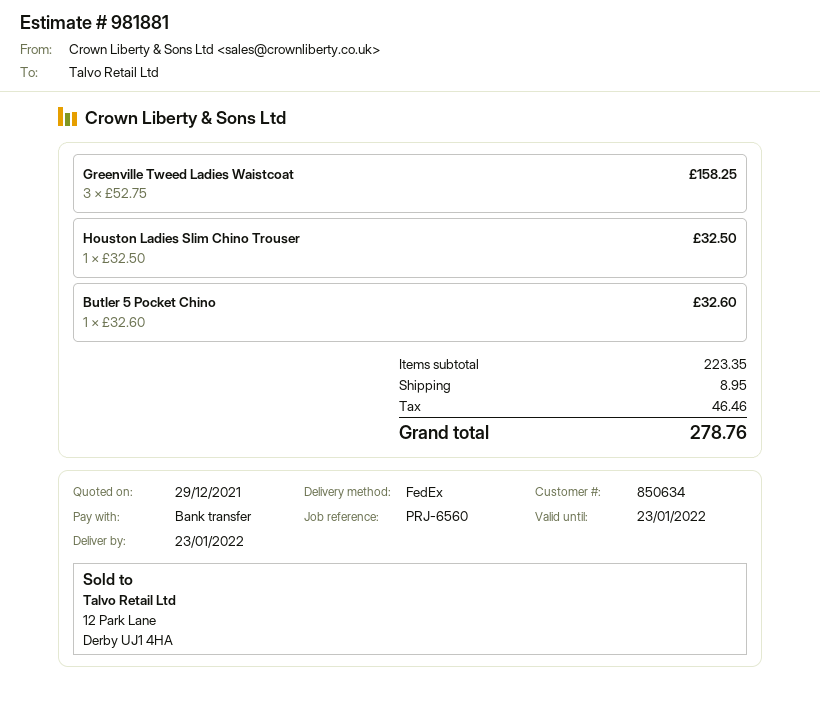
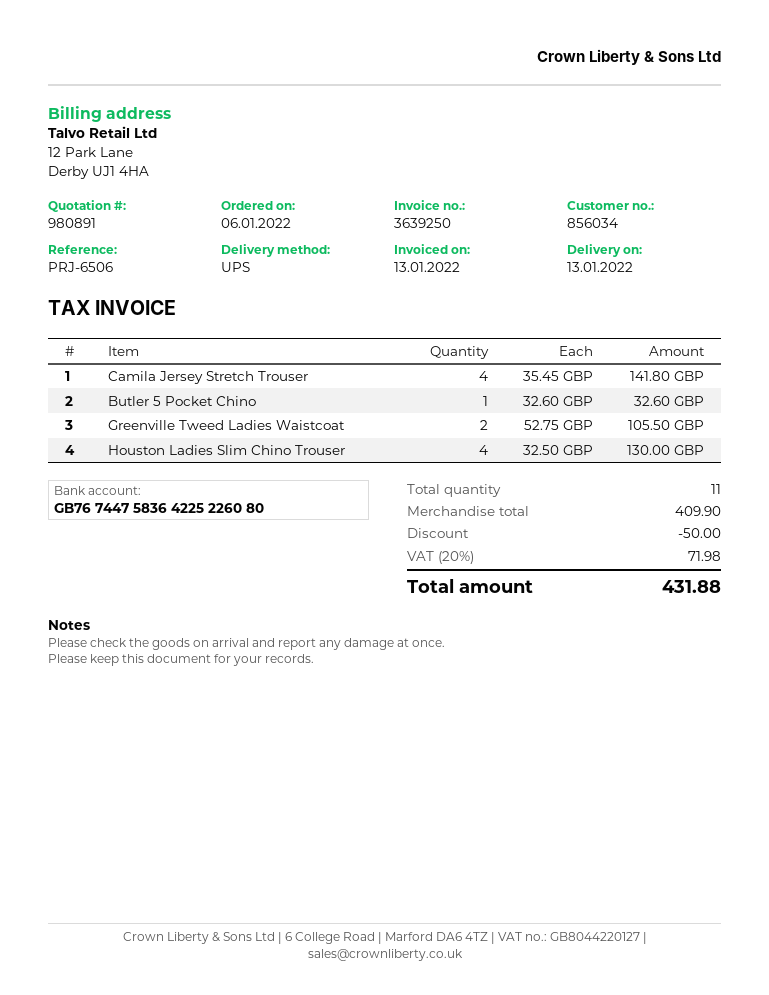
quote number: 981881 -> 980891
delivery date: 2022-01-23 -> 2022-01-13
customer number: 850634 -> 856034
reference: PRJ-6560 -> PRJ-6506
shipping method: FedEx -> UPS
Greenville Tweed Ladies Waistcoat: 3 x 52.75 = 158.25 -> 2 x 52.75 = 105.50
Houston Ladies Slim Chino Trouser: 1 x 32.50 = 32.50 -> 4 x 32.50 = 130.00
Camila Jersey Stretch Trouser: none -> 4 x 35.45 = 141.80
subtotal: 223.35 -> 409.90
discount: none -> 50.00
shipping: 8.95 -> none
tax: 46.46 -> 71.98
total: 278.76 -> 431.88

